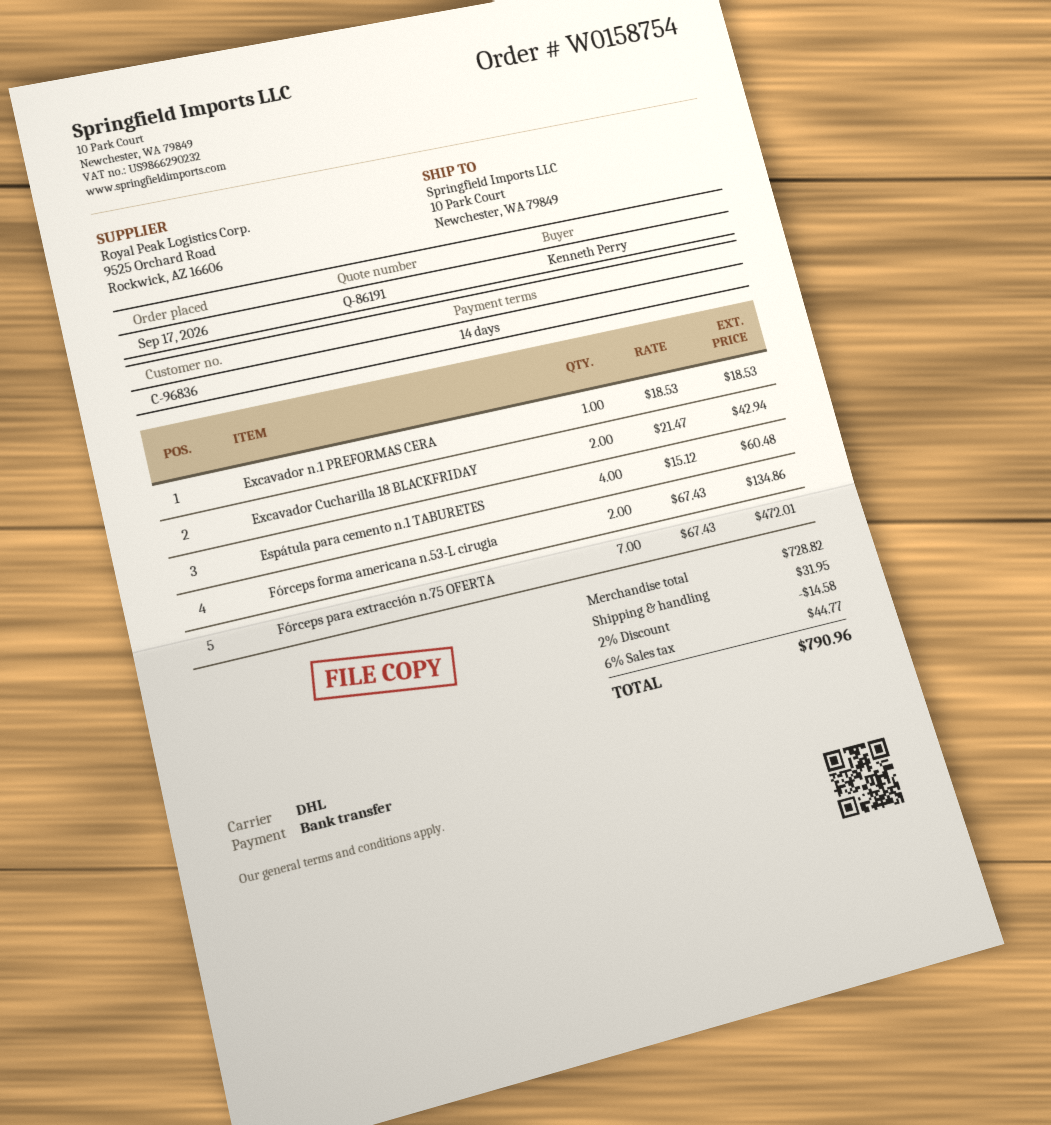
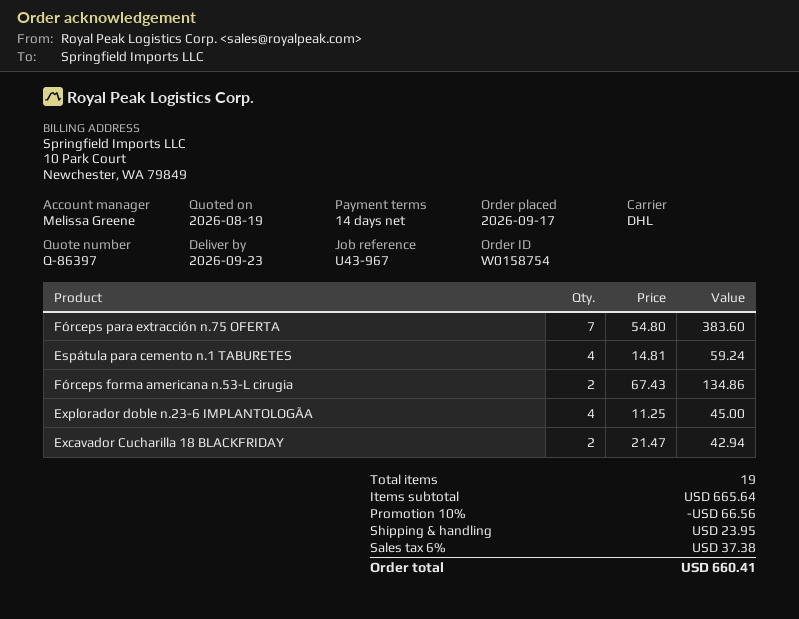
quote number: Q-86191 -> Q-86397
Excavador n.1 PREFORMAS CERA: 1 x 18.53 = 18.53 -> none
Espátula para cemento n.1 TABURETES: 4 x 15.12 = 60.48 -> 4 x 14.81 = 59.24
Fórceps para extracción n.75 OFERTA: 7 x 67.43 = 472.01 -> 7 x 54.80 = 383.60
Explorador doble n.23-6 IMPLANTOLOGÃA: none -> 4 x 11.25 = 45.00
subtotal: 728.82 -> 665.64
discount: 2% = 14.58 -> 10% = 66.56
shipping: 31.95 -> 23.95
tax: 6% = 44.77 -> 6% = 37.38
total: 790.96 -> 660.41

